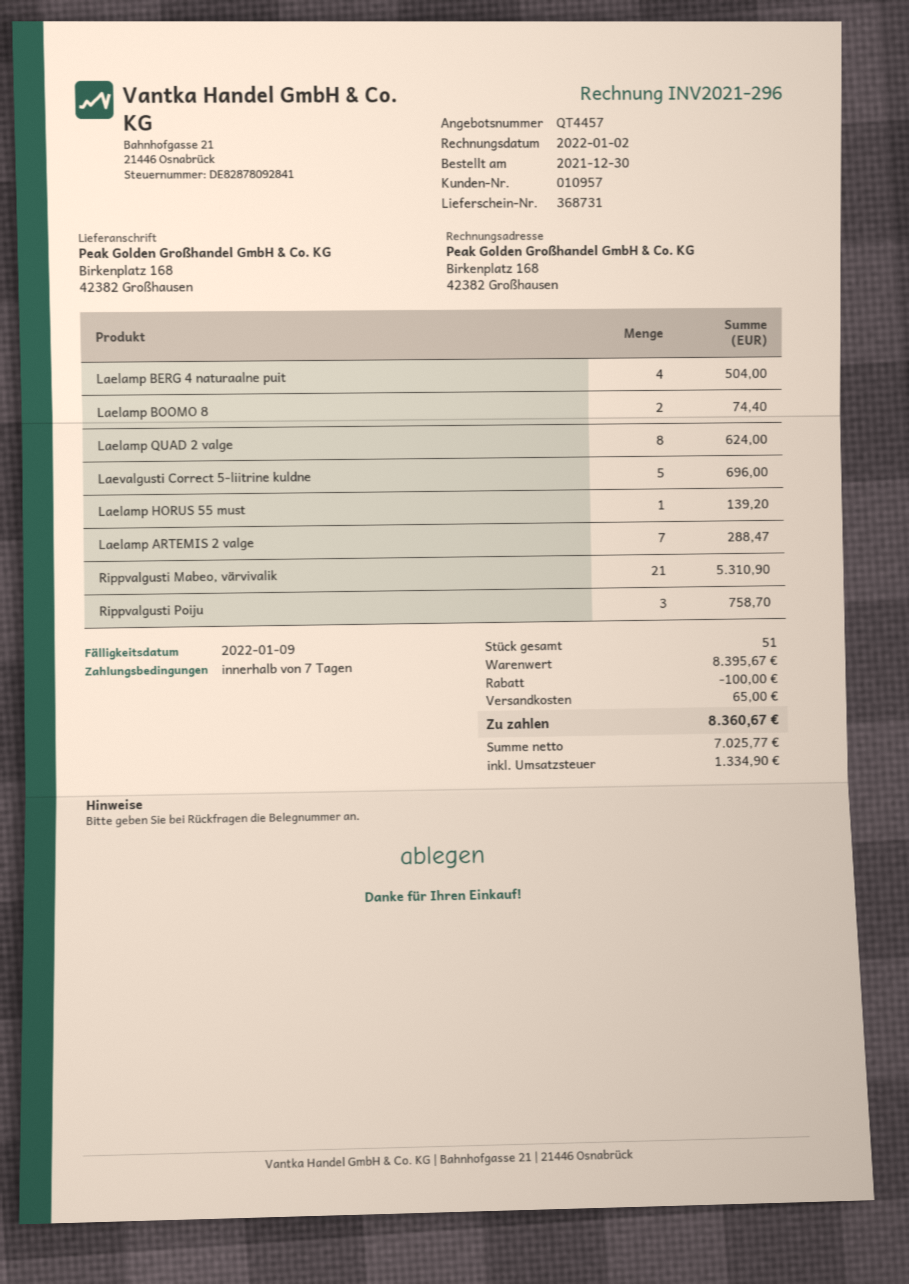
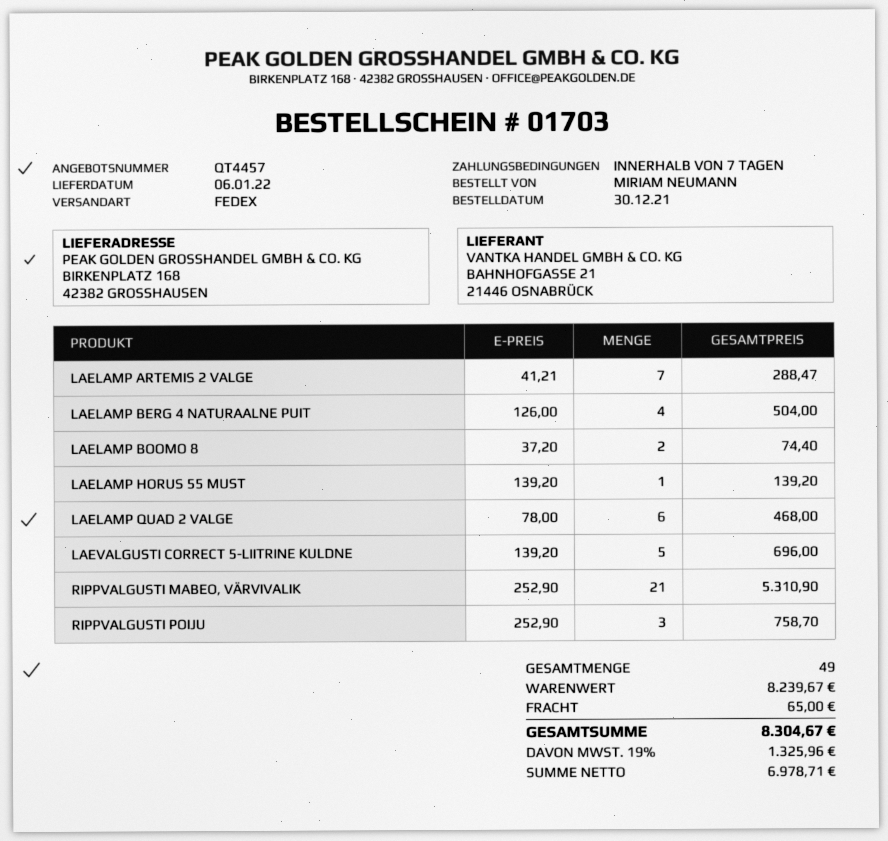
Laelamp QUAD 2 valge: 8 for 624.00 -> 6 for 468.00
total quantity: 51 -> 49
subtotal: 8395.67 -> 8239.67
discount: 100.00 -> none
net: 7025.77 -> 6978.71
tax: 1334.90 -> 1325.96
total: 8360.67 -> 8304.67

